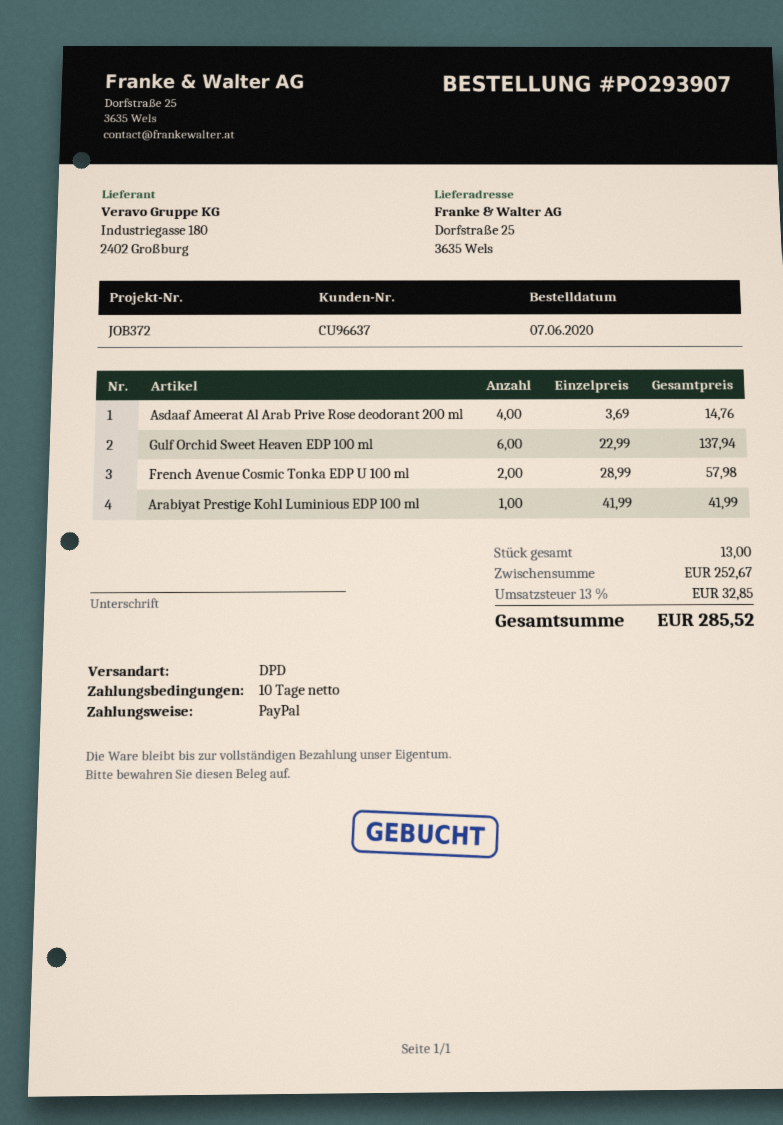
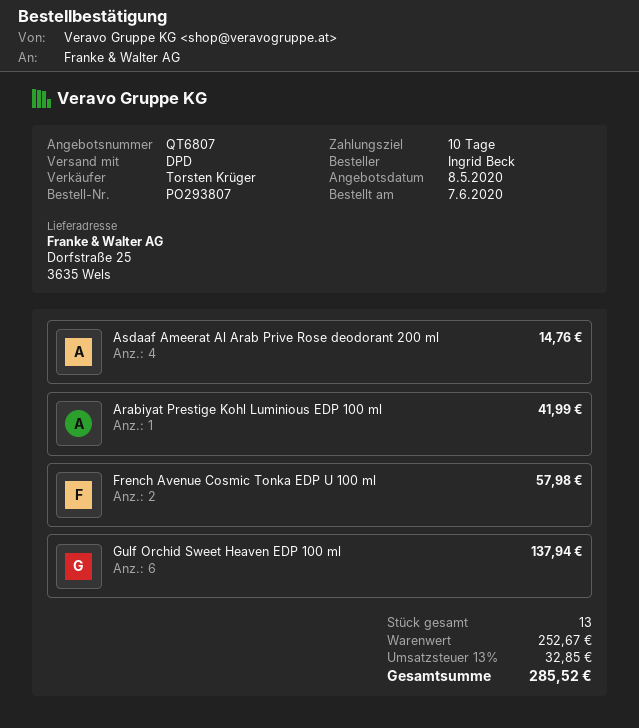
order number: PO293907 -> PO293807

